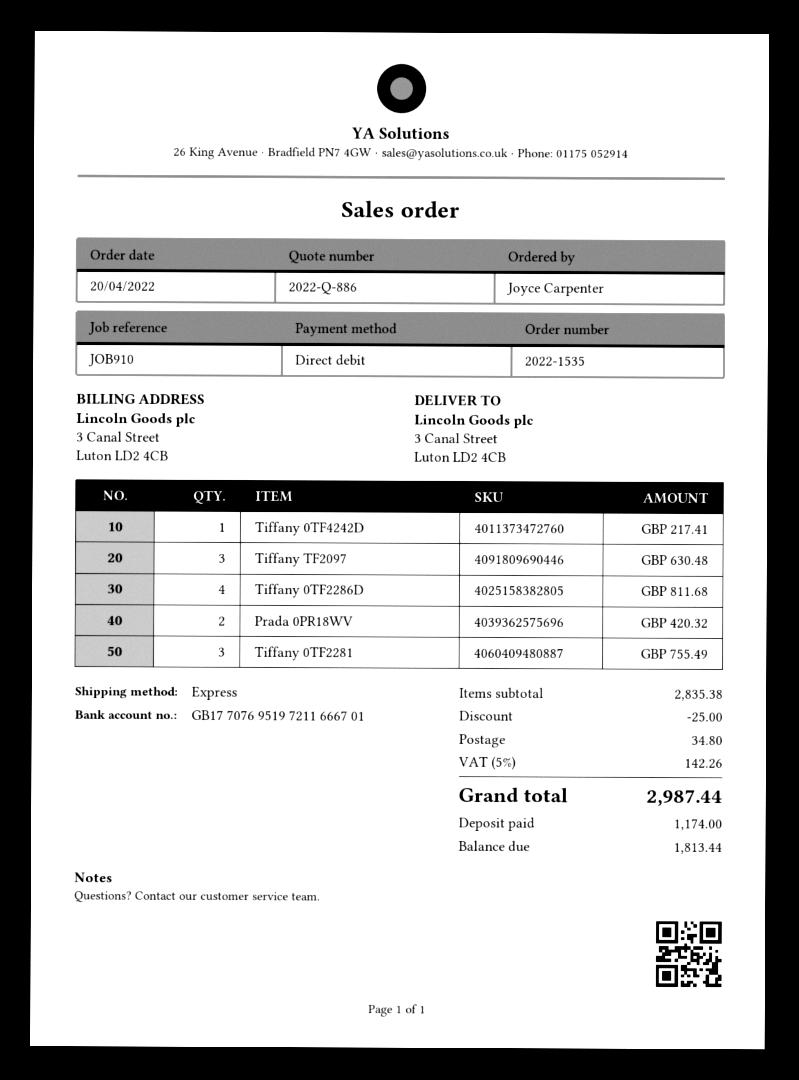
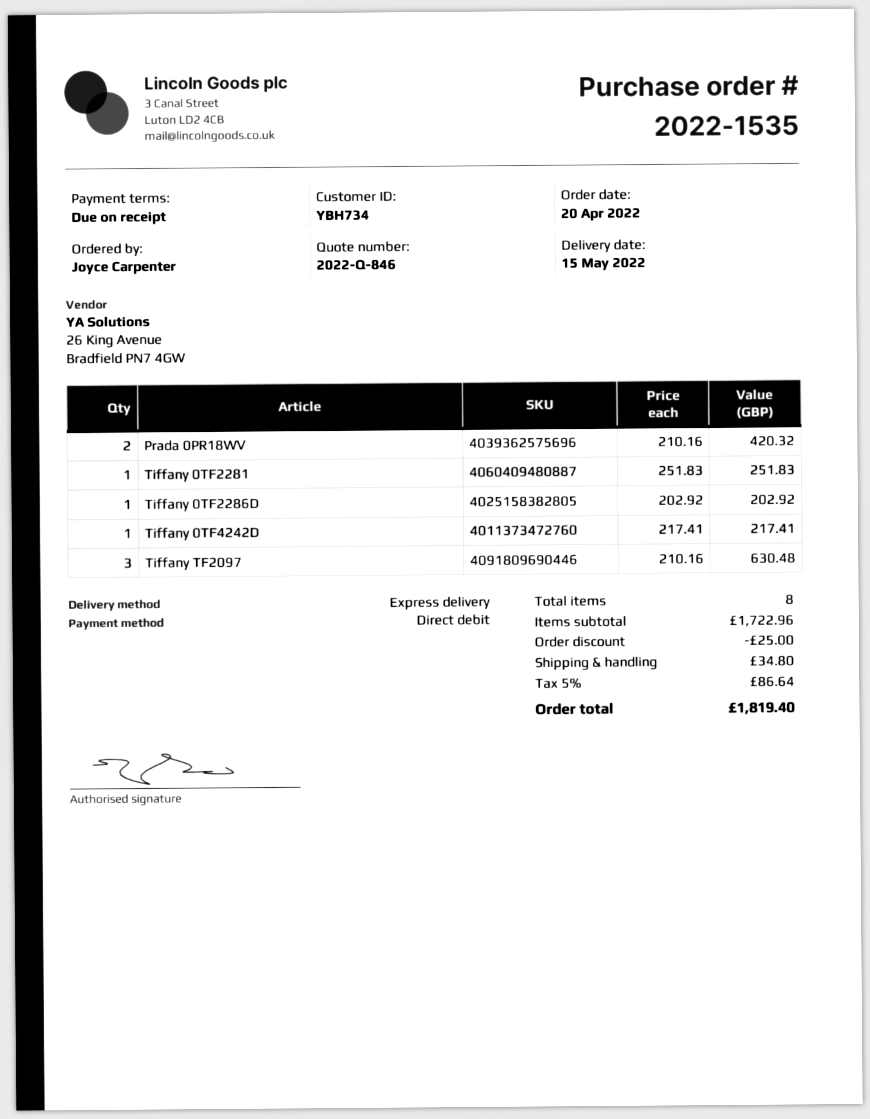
quote number: 2022-Q-886 -> 2022-Q-846
Tiffany 0TF2286D: 4 for 811.68 -> 1 for 202.92
Tiffany 0TF2281: 3 for 755.49 -> 1 for 251.83
subtotal: 2835.38 -> 1722.96
tax: 5% = 142.26 -> 5% = 86.64
total: 2987.44 -> 1819.40

